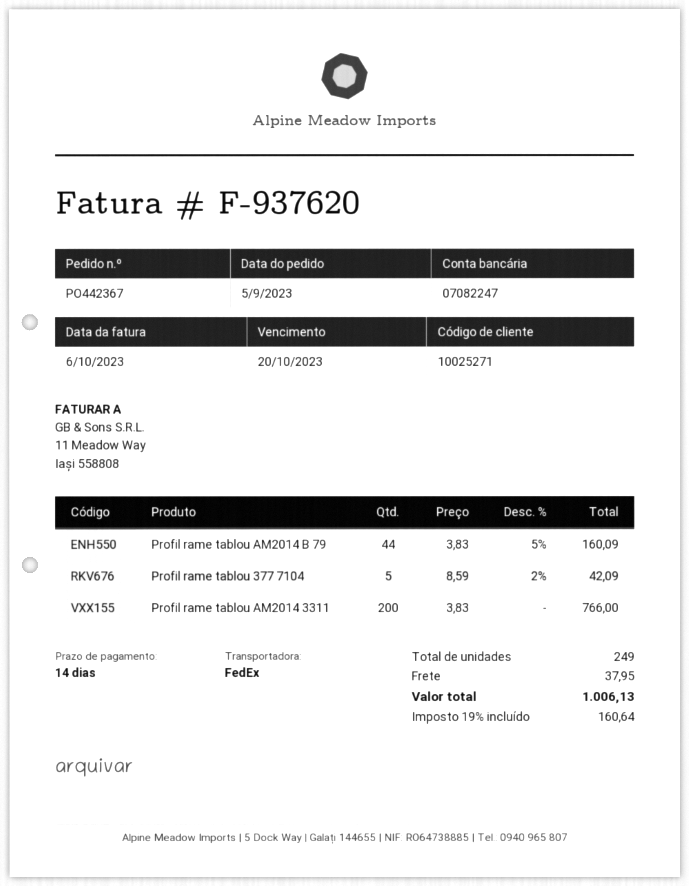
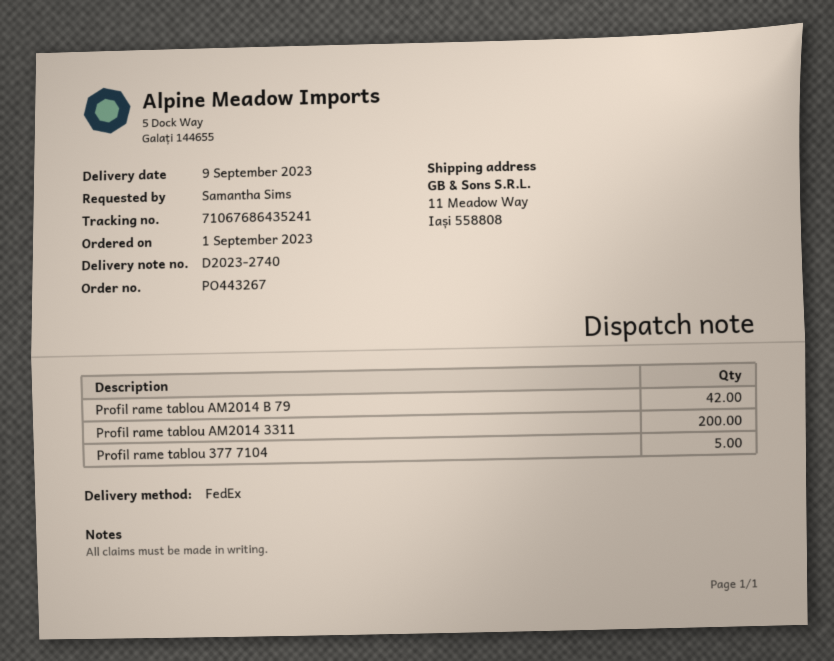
order number: PO442367 -> PO443267
order date: 2023-09-05 -> 2023-09-01
Profil rame tablou AM2014 B 79: 44 -> 42

